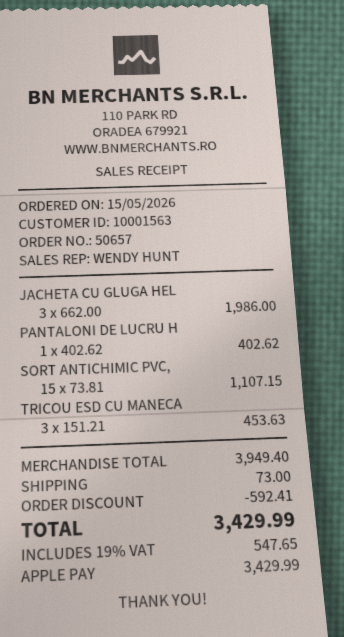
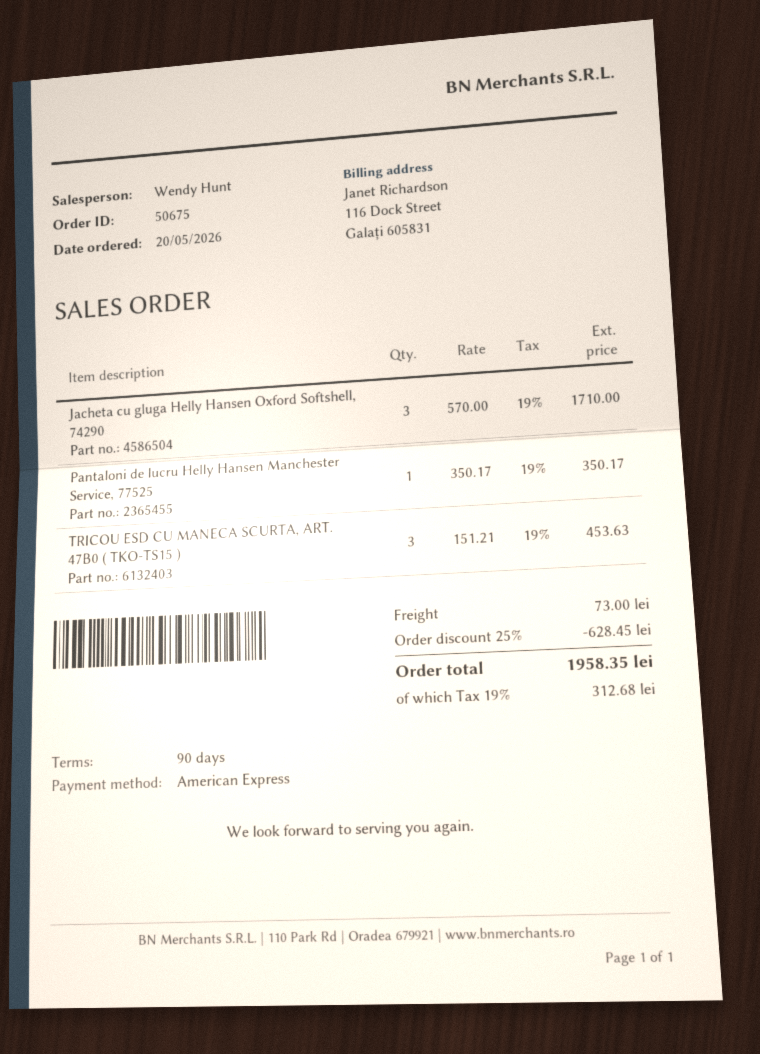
order number: 50657 -> 50675
order date: 2026-05-15 -> 2026-05-20
payment method: Apple Pay -> American Express
JACHETA CU GLUGA HEL: 3 x 662.00 = 1986.00 -> 3 x 570.00 = 1710.00
PANTALONI DE LUCRU H: 1 x 402.62 = 402.62 -> 1 x 350.17 = 350.17
SORT ANTICHIMIC PVC,: 15 x 73.81 = 1107.15 -> none
discount: 592.41 -> 628.45
tax: 19% = 547.65 -> 19% = 312.68
total: 3429.99 -> 1958.35

